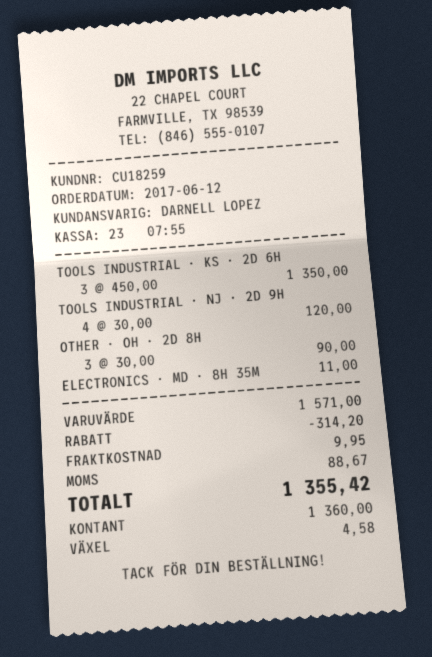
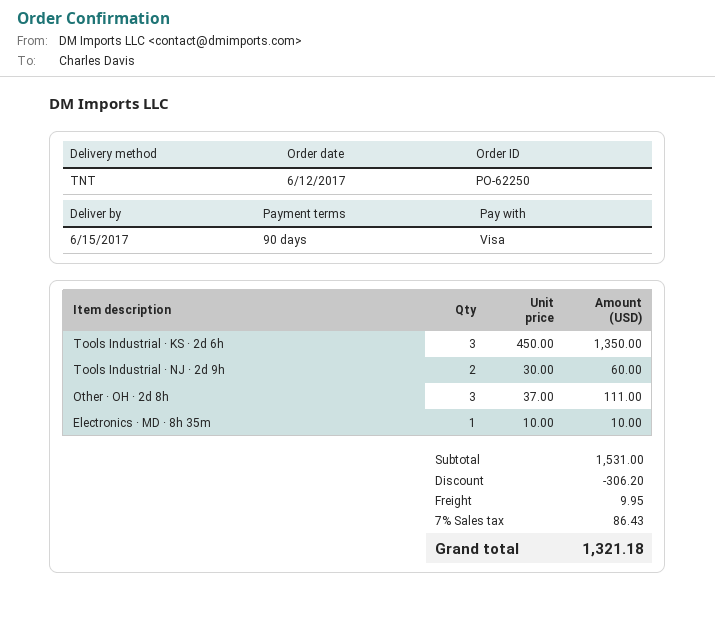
payment method: cash -> Visa
TOOLS INDUSTRIAL · NJ · 2D 9H: 4 x 30.00 = 120.00 -> 2 x 30.00 = 60.00
OTHER · OH · 2D 8H: 3 x 30.00 = 90.00 -> 3 x 37.00 = 111.00
ELECTRONICS · MD · 8H 35M: 1 x 11.00 = 11.00 -> 1 x 10.00 = 10.00
subtotal: 1571.00 -> 1531.00
discount: 314.20 -> 306.20
tax: 88.67 -> 86.43
total: 1355.42 -> 1321.18

